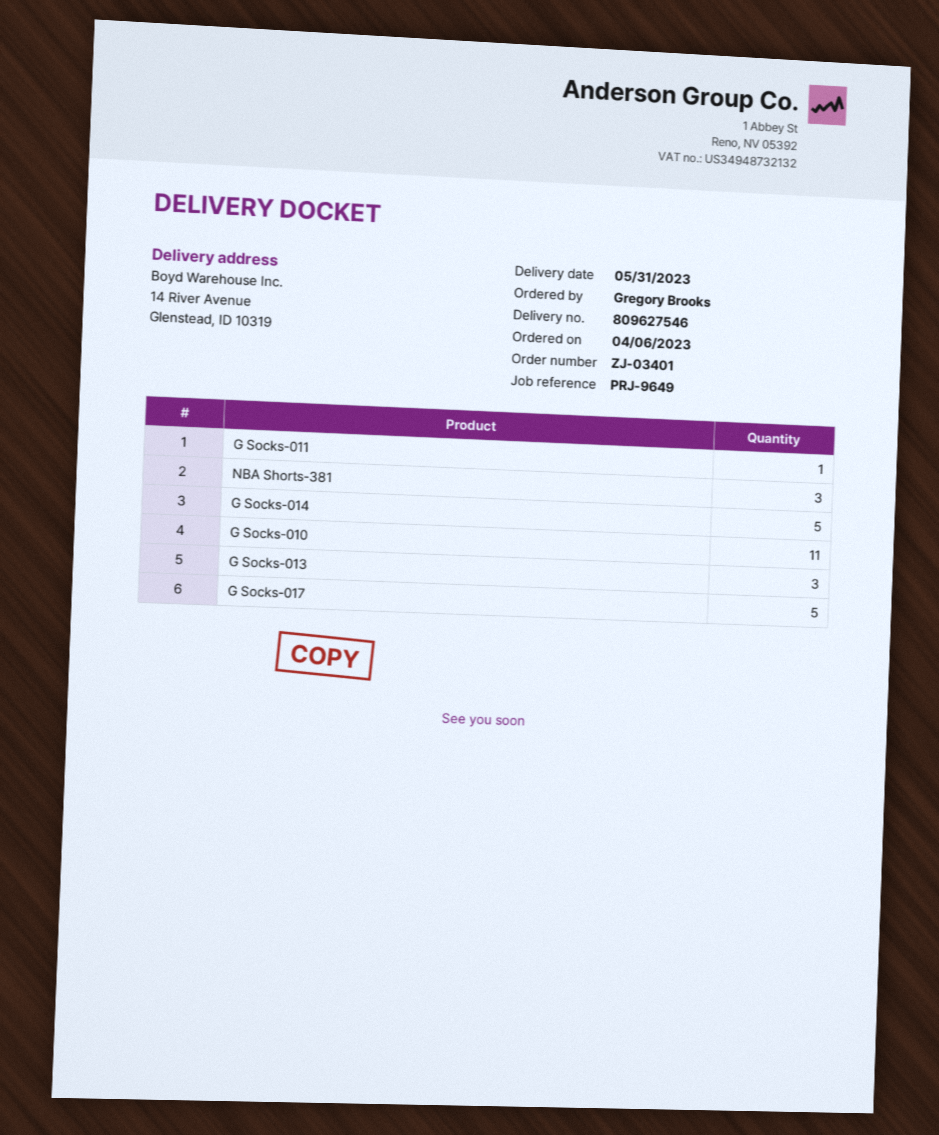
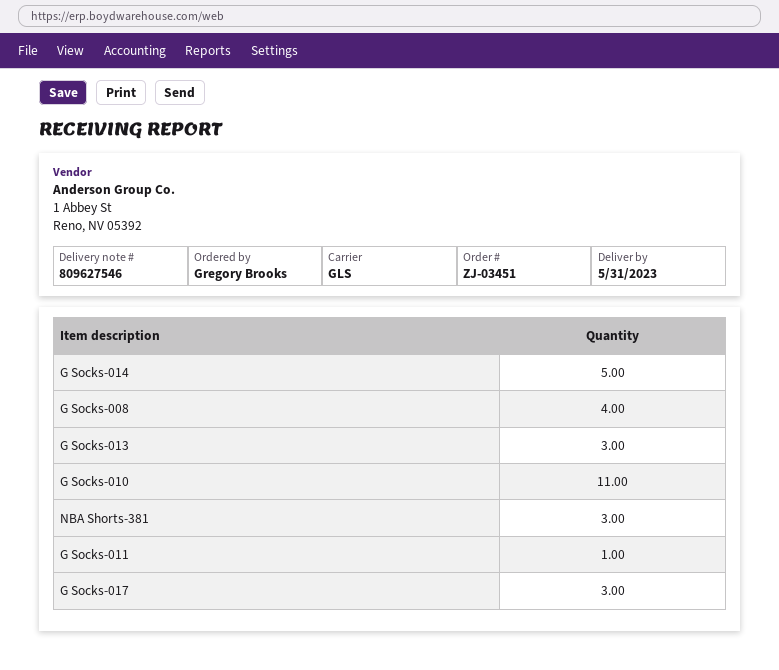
order number: ZJ-03401 -> ZJ-03451
G Socks-017: 5 -> 3
G Socks-008: none -> 4

